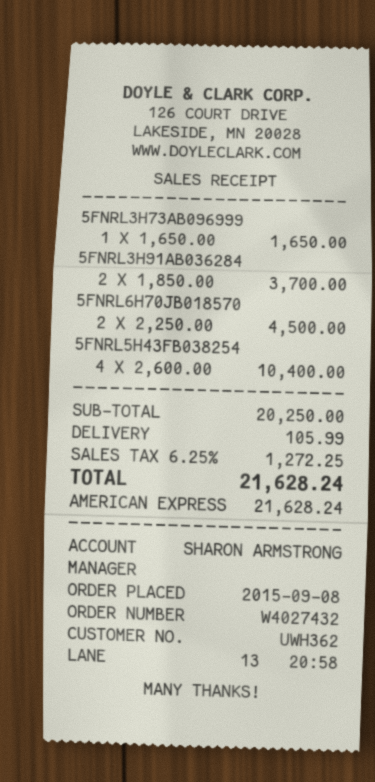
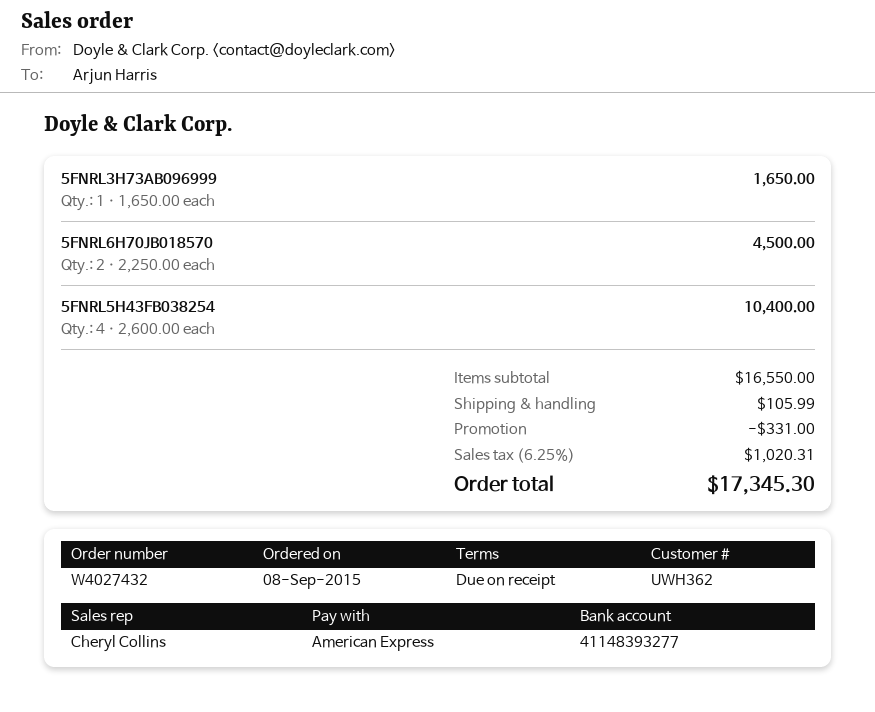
sales rep: SHARON ARMSTRONG -> Cheryl Collins
5FNRL3H91AB036284: 2 x 1850.00 = 3700.00 -> none
subtotal: 20250.00 -> 16550.00
discount: none -> 331.00
tax: 6.25% = 1272.25 -> 6.25% = 1020.31
total: 21628.24 -> 17345.30

